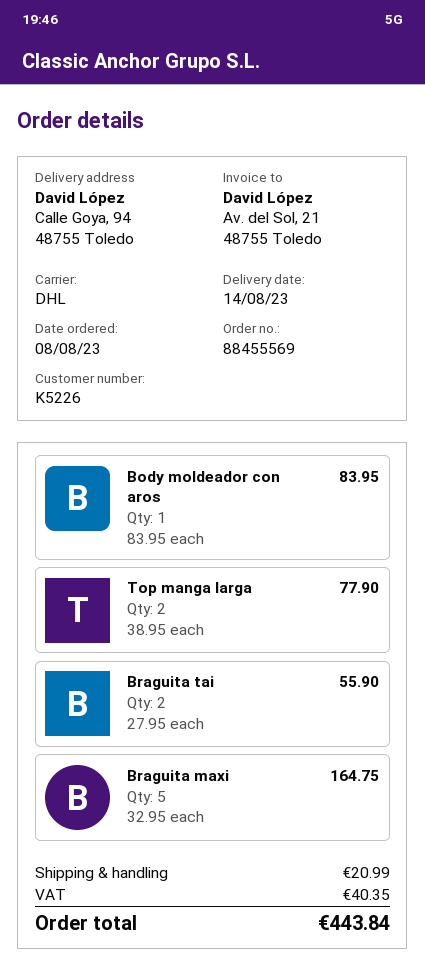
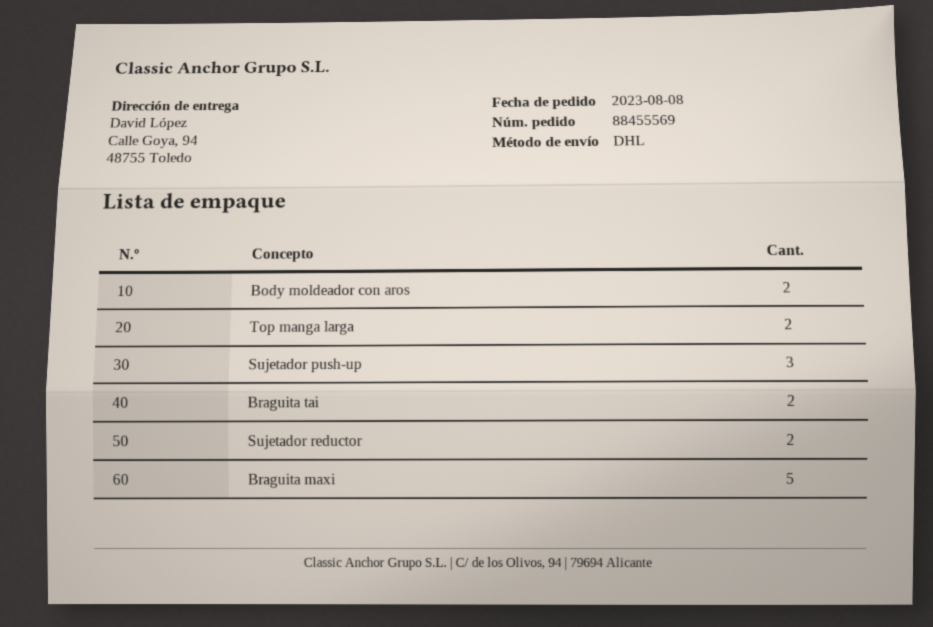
Body moldeador con aros: 1 -> 2
Sujetador push-up: none -> 3
Sujetador reductor: none -> 2

